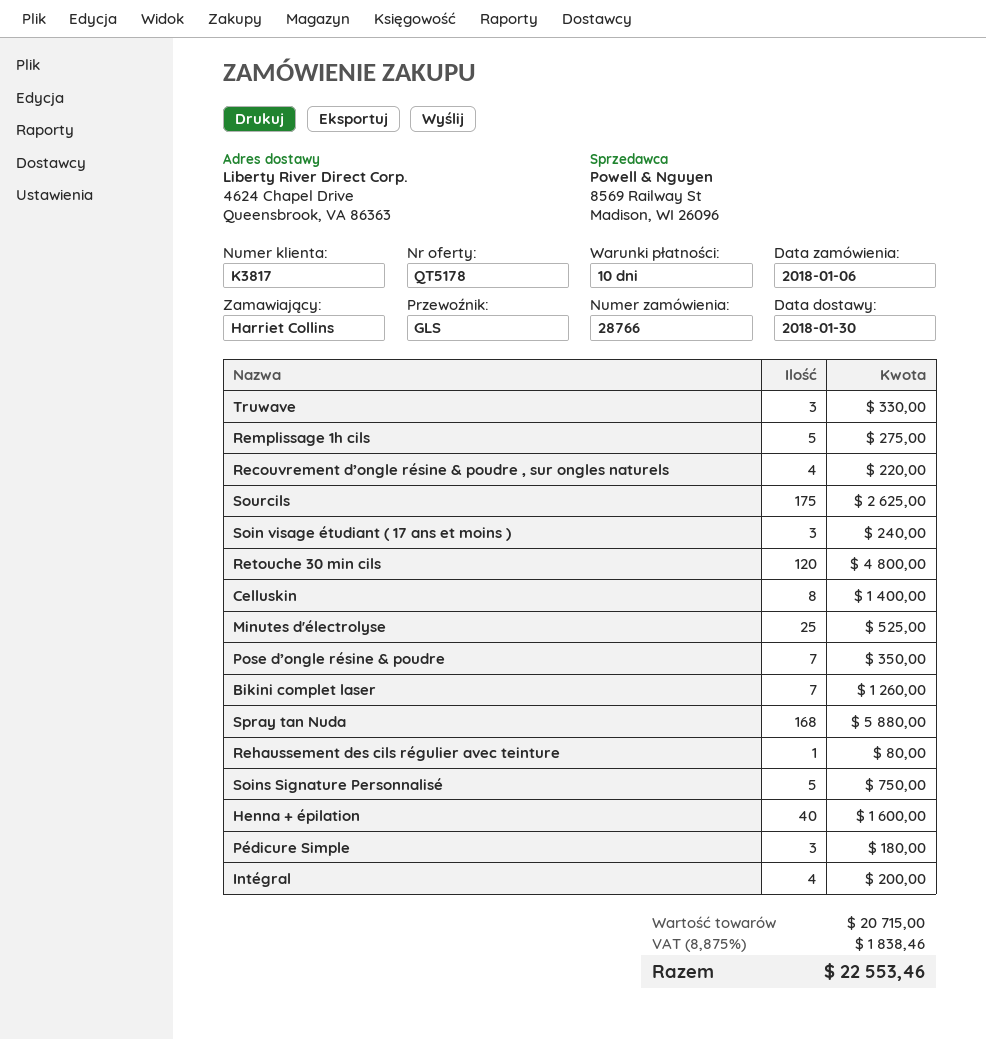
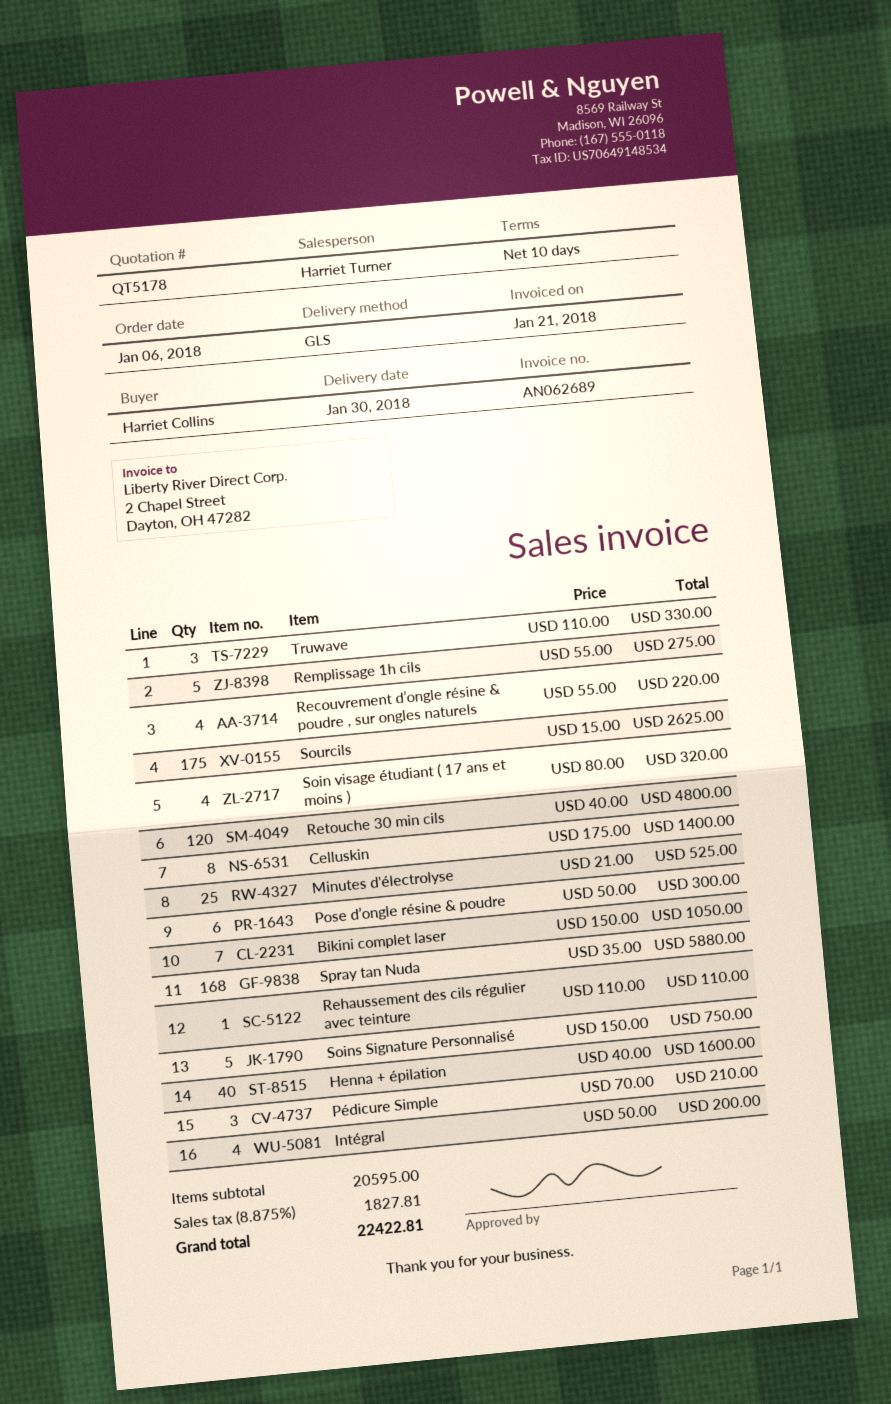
Soin visage étudiant ( 17 ans et moins ): 3 for 240.00 -> 4 for 320.00
Pose d’ongle résine & poudre: 7 for 350.00 -> 6 for 300.00
Bikini complet laser: 7 for 1260.00 -> 7 for 1050.00
Rehaussement des cils régulier avec teinture: 1 for 80.00 -> 1 for 110.00
Pédicure Simple: 3 for 180.00 -> 3 for 210.00
subtotal: 20715.00 -> 20595.00
tax: 8.875% = 1838.46 -> 8.875% = 1827.81
total: 22553.46 -> 22422.81

